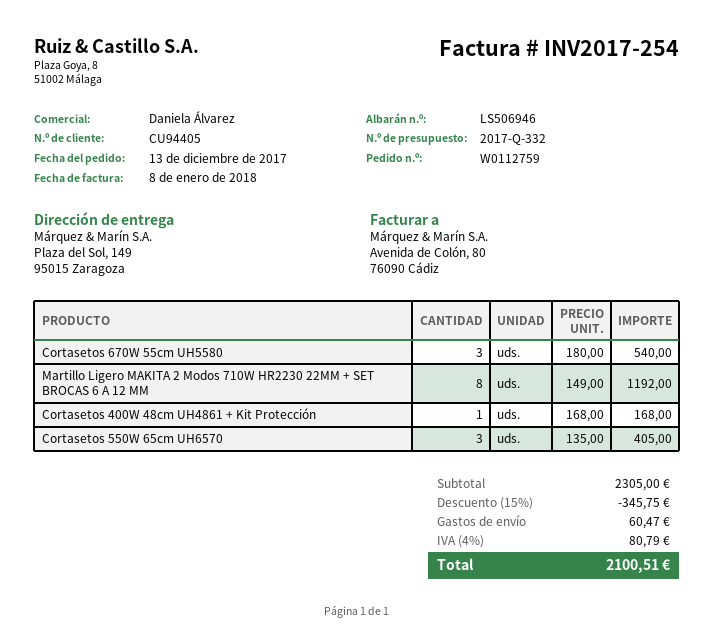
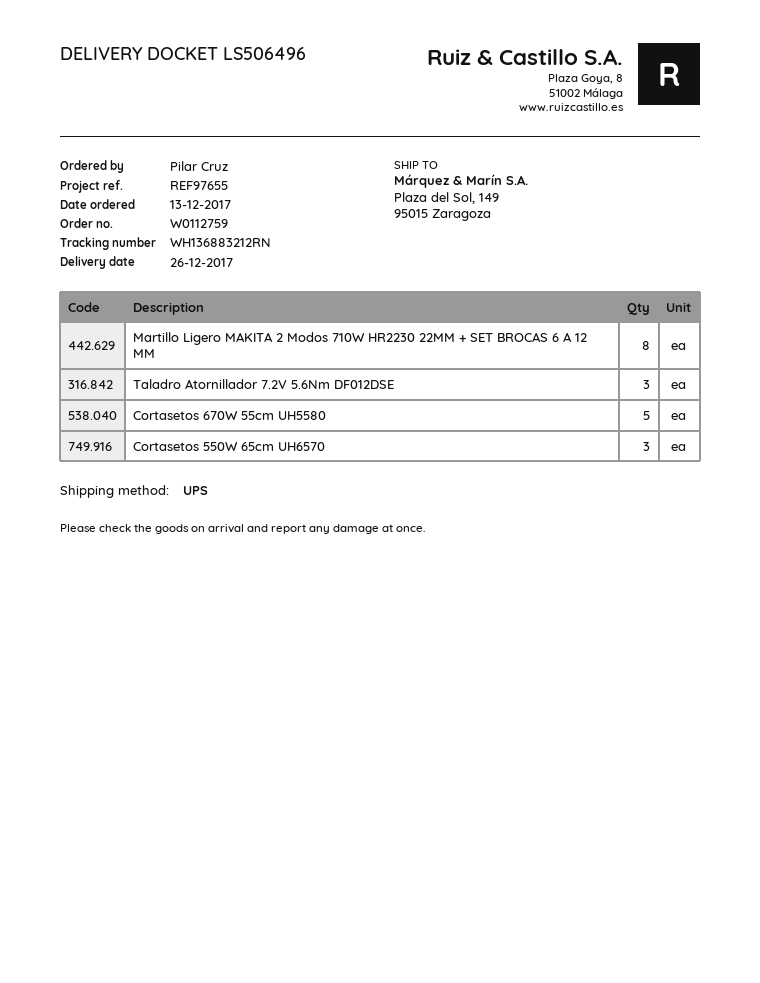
delivery note number: LS506946 -> LS506496
Cortasetos 670W 55cm UH5580: 3 -> 5
Cortasetos 400W 48cm UH4861 + Kit Protección: 1 -> none
Taladro Atornillador 7.2V 5.6Nm DF012DSE: none -> 3

